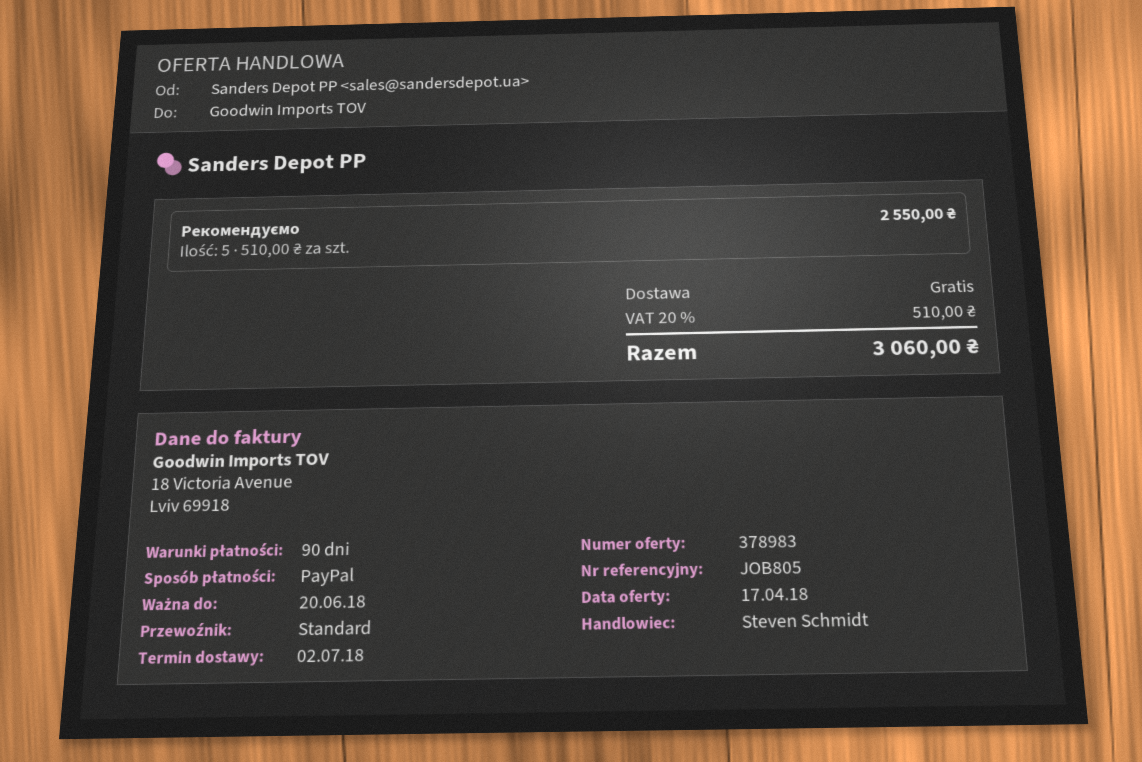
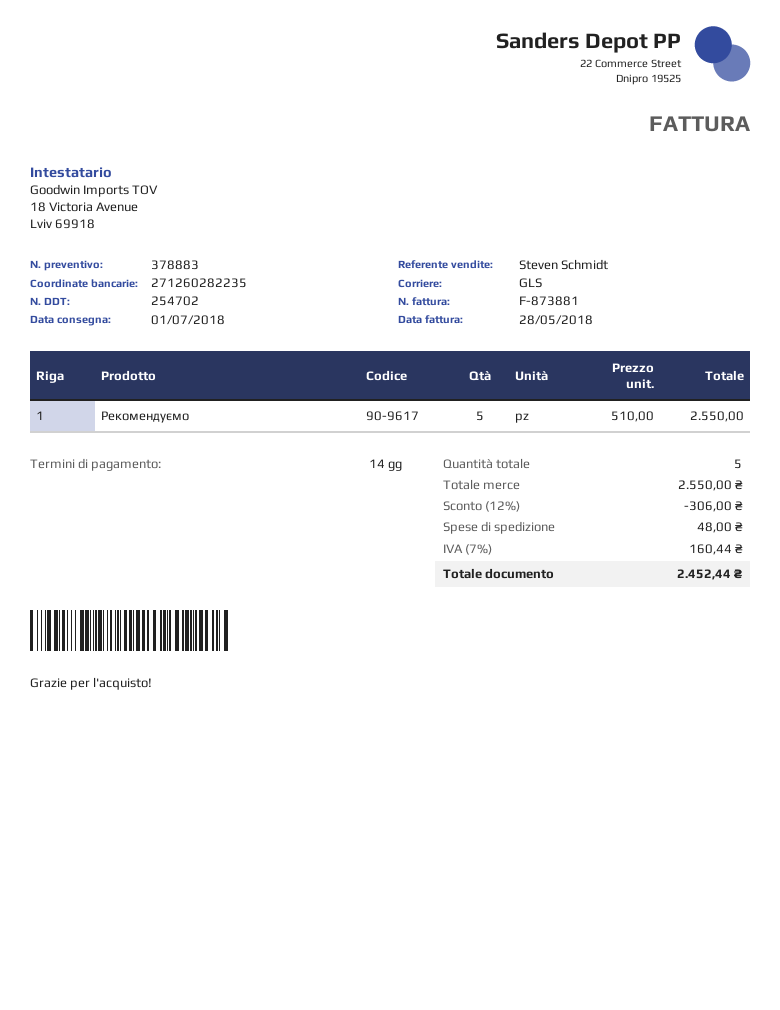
quote number: 378983 -> 378883
delivery date: 2018-07-02 -> 2018-07-01
payment terms: 90 days -> 14 days
shipping method: standard -> GLS
discount: none -> 12% = 306.00
shipping: 0.00 -> 48.00
tax: 20% = 510.00 -> 7% = 160.44
total: 3060.00 -> 2452.44

